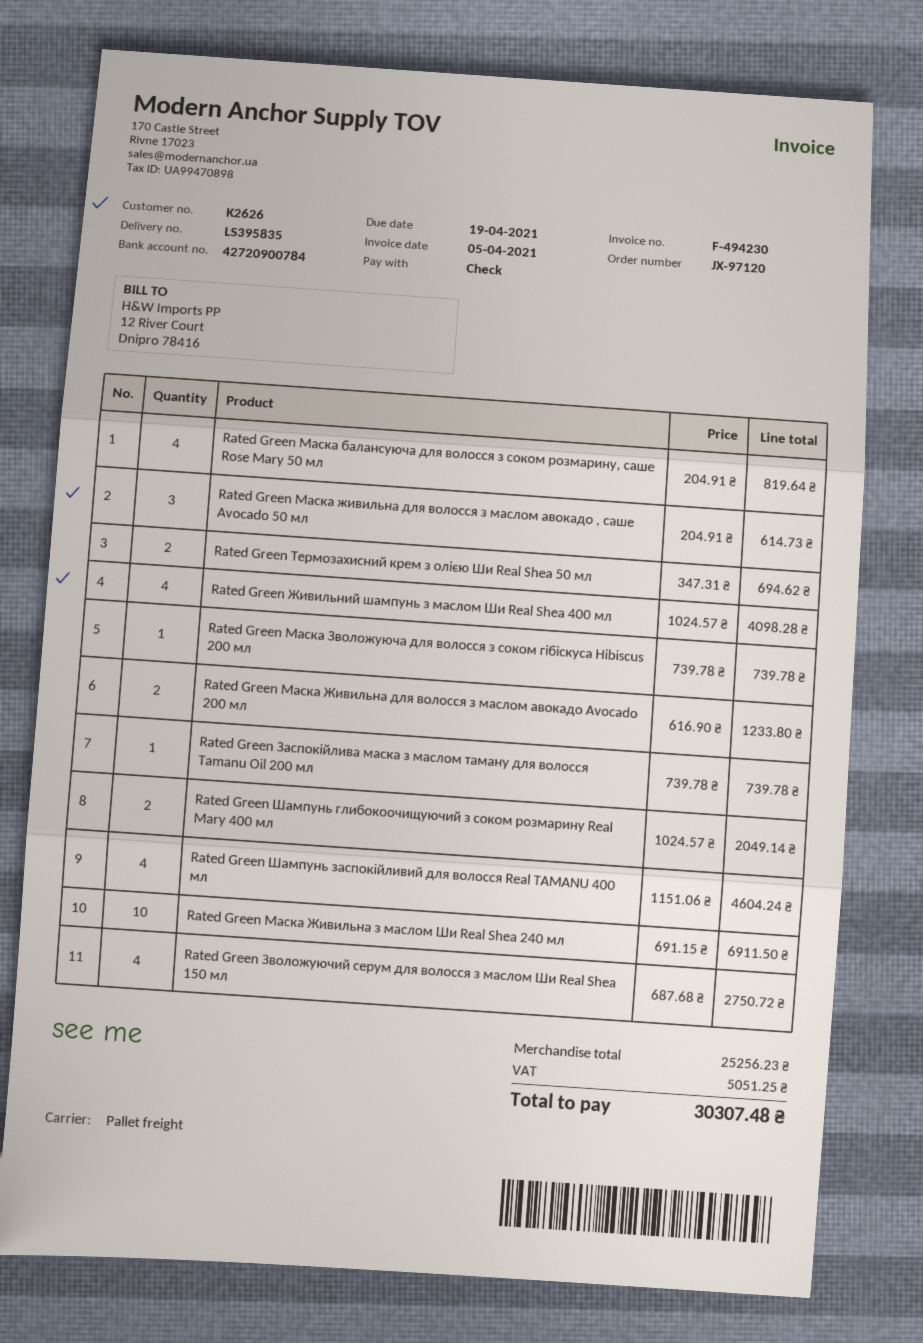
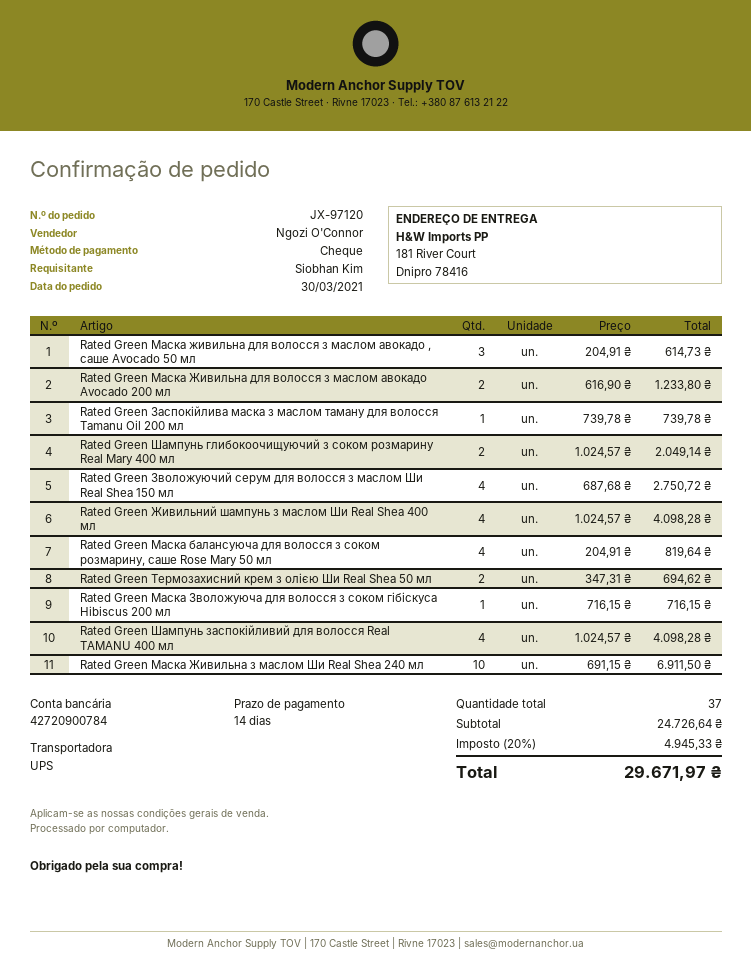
shipping method: pallet freight -> UPS
Rated Green Маска Зволожуюча для волосся з соком гібіскуса Hibiscus 200 мл: 1 x 739.78 = 739.78 -> 1 x 716.15 = 716.15
Rated Green Шампунь заспокійливий для волосся Real TAMANU 400 мл: 4 x 1151.06 = 4604.24 -> 4 x 1024.57 = 4098.28
subtotal: 25256.23 -> 24726.64
tax: 5051.25 -> 4945.33
total: 30307.48 -> 29671.97

